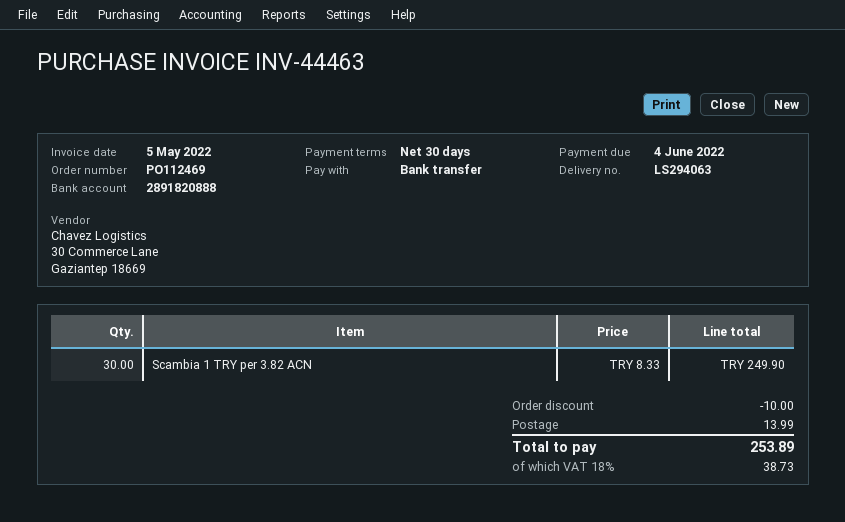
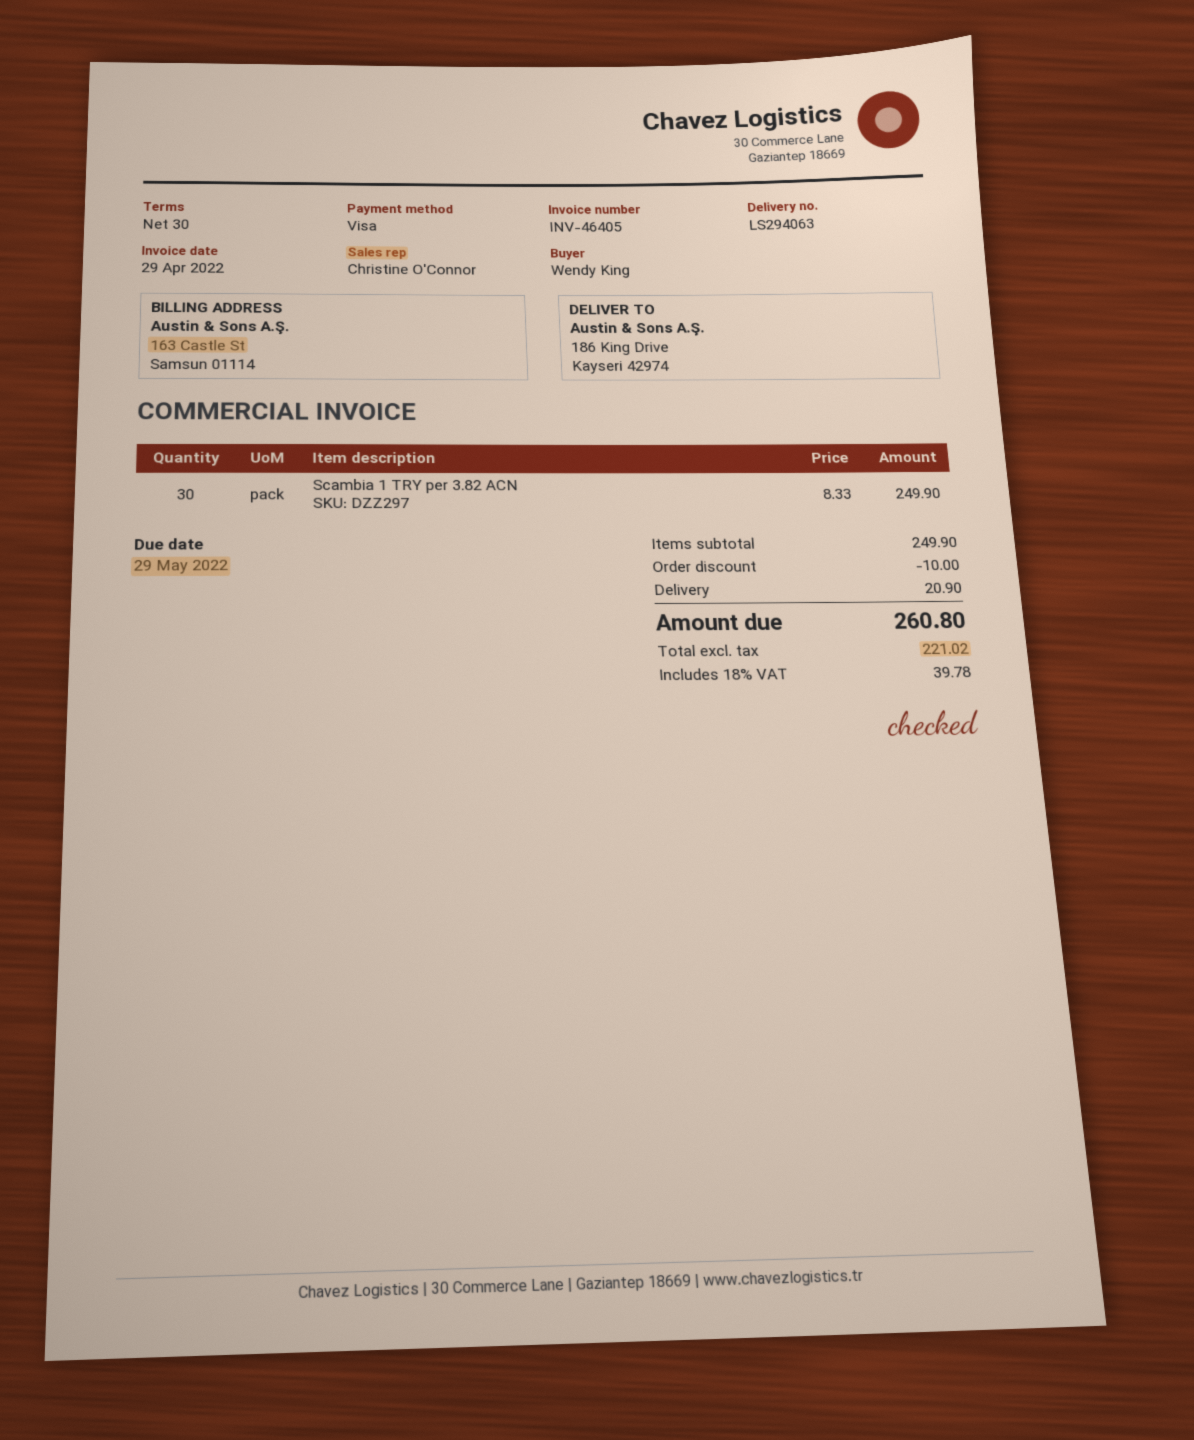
invoice number: INV-44463 -> INV-46405
invoice date: 2022-05-05 -> 2022-04-29
due date: 2022-06-04 -> 2022-05-29
payment method: bank transfer -> Visa
shipping: 13.99 -> 20.90
tax: 18% = 38.73 -> 18% = 39.78
total: 253.89 -> 260.80

